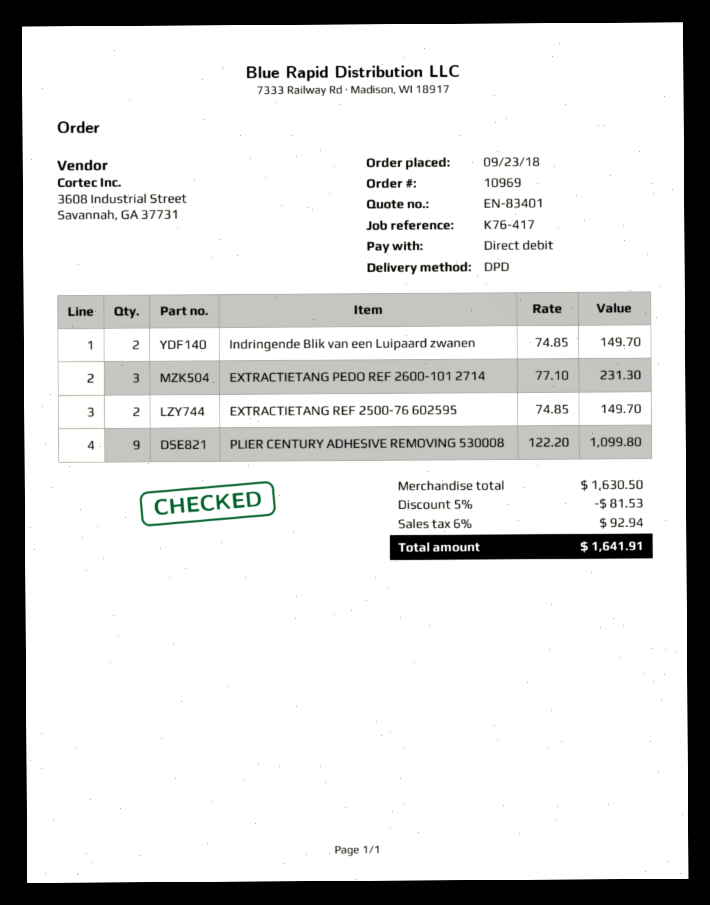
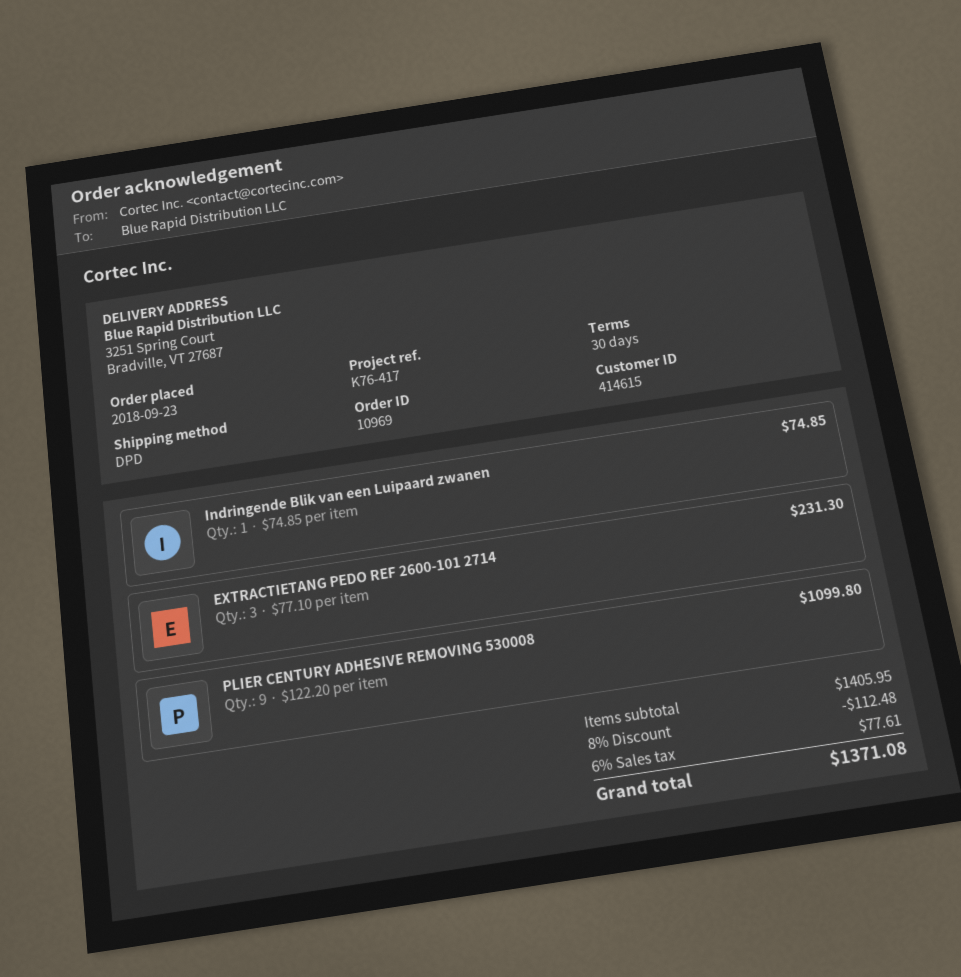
Indringende Blik van een Luipaard zwanen: 2 x 74.85 = 149.70 -> 1 x 74.85 = 74.85
EXTRACTIETANG REF 2500-76 602595: 2 x 74.85 = 149.70 -> none
subtotal: 1630.50 -> 1405.95
discount: 5% = 81.53 -> 8% = 112.48
tax: 6% = 92.94 -> 6% = 77.61
total: 1641.91 -> 1371.08

